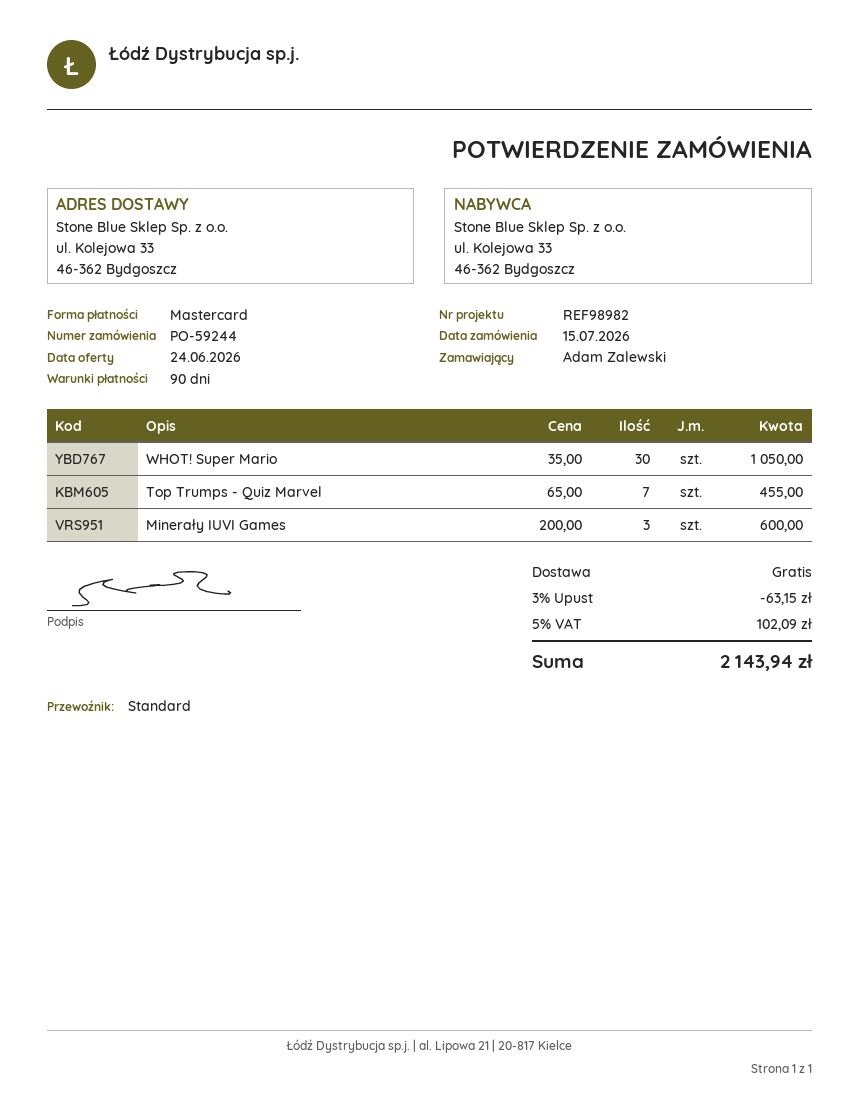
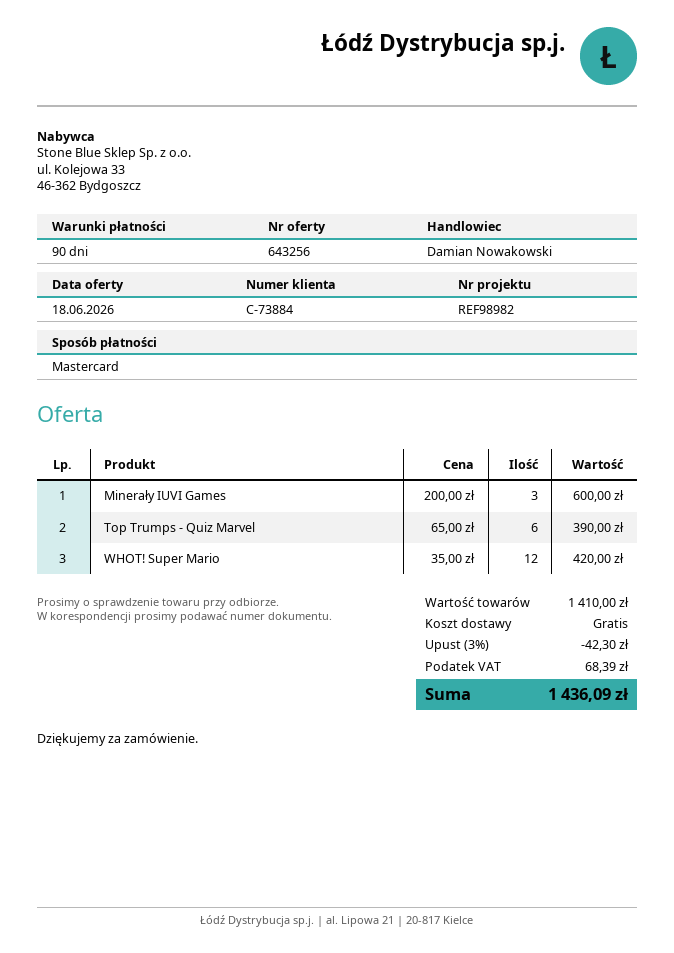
quote date: 2026-06-24 -> 2026-06-18
WHOT! Super Mario: 30 x 35.00 = 1050.00 -> 12 x 35.00 = 420.00
Top Trumps - Quiz Marvel: 7 x 65.00 = 455.00 -> 6 x 65.00 = 390.00
discount: 3% = 63.15 -> 3% = 42.30
tax: 102.09 -> 68.39
total: 2143.94 -> 1436.09

